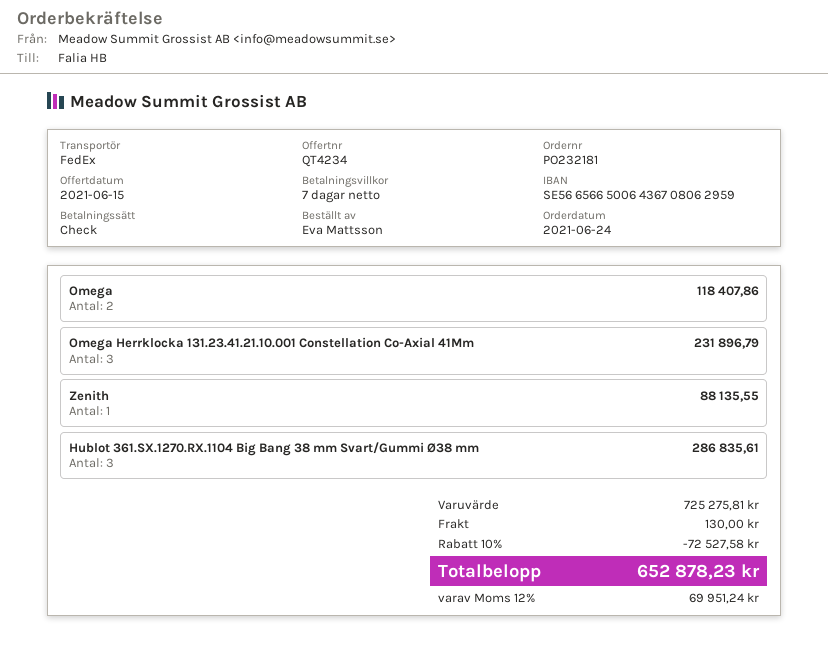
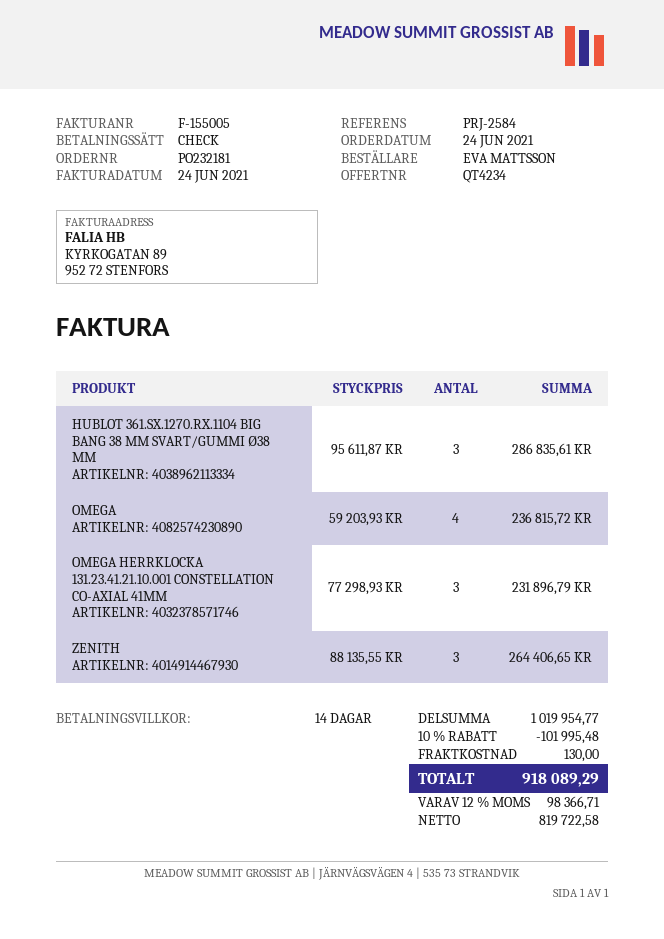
payment terms: 7 days -> 14 days
Omega: 2 for 118407.86 -> 4 for 236815.72
Zenith: 1 for 88135.55 -> 3 for 264406.65
subtotal: 725275.81 -> 1019954.77
discount: 10% = 72527.58 -> 10% = 101995.48
tax: 12% = 69951.24 -> 12% = 98366.71
total: 652878.23 -> 918089.29

